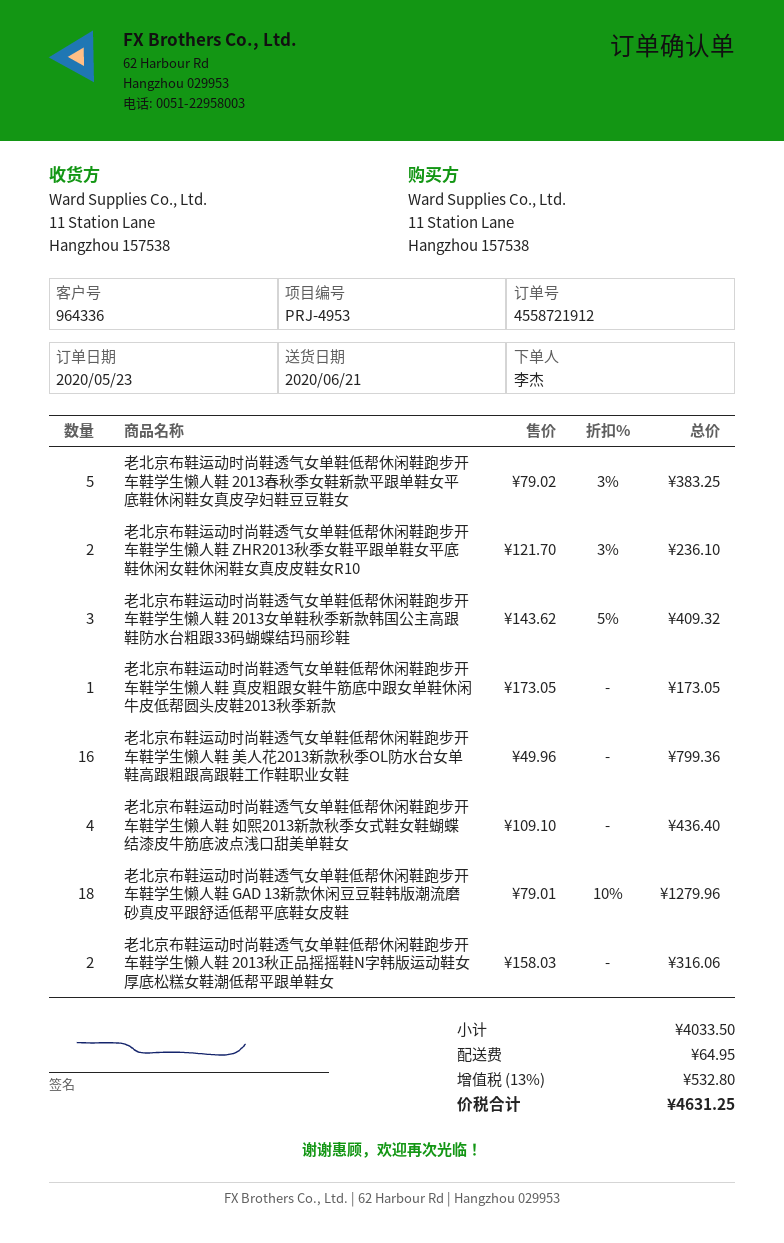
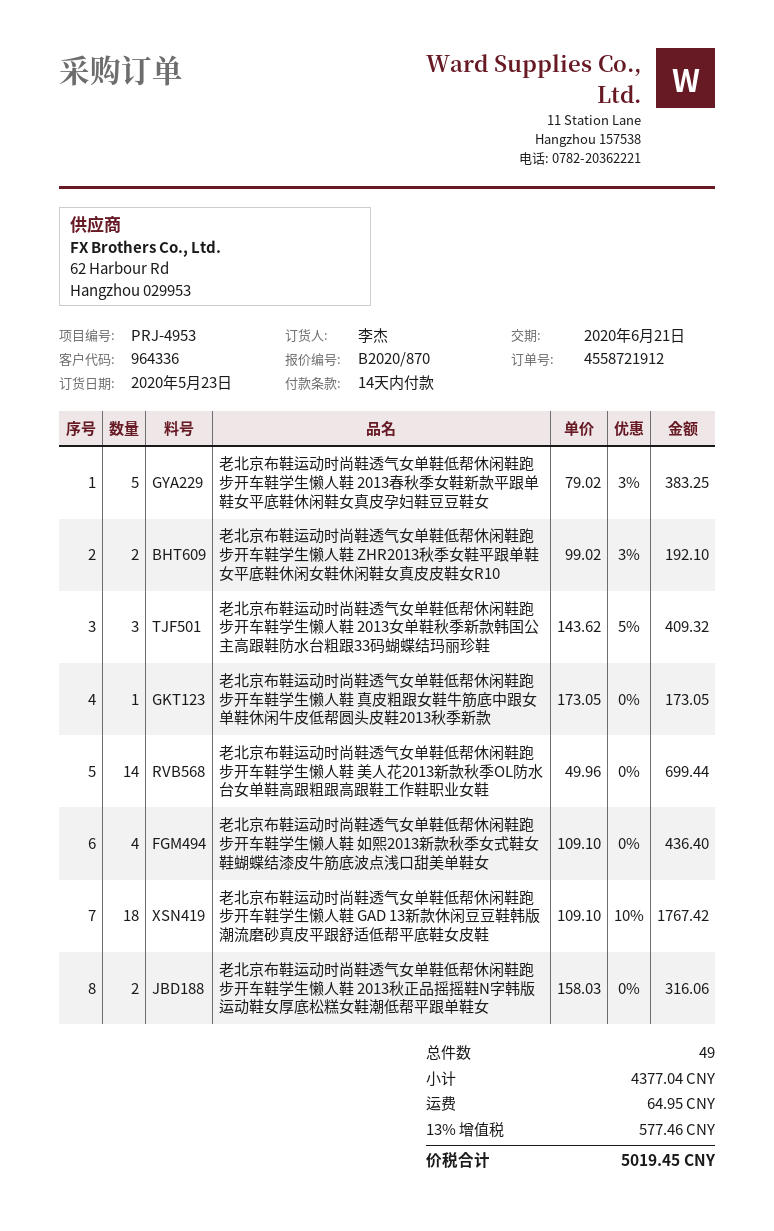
老北京布鞋运动时尚鞋透气女单鞋低帮休闲鞋跑步开车鞋学生懒人鞋 ZHR2013秋季女鞋平跟单鞋女平底鞋休闲女鞋休闲鞋女真皮皮鞋女R10: 2 x 121.70 - 3% = 236.10 -> 2 x 99.02 - 3% = 192.10
老北京布鞋运动时尚鞋透气女单鞋低帮休闲鞋跑步开车鞋学生懒人鞋 美人花2013新款秋季OL防水台女单鞋高跟粗跟高跟鞋工作鞋职业女鞋: 16 x 49.96 = 799.36 -> 14 x 49.96 = 699.44
老北京布鞋运动时尚鞋透气女单鞋低帮休闲鞋跑步开车鞋学生懒人鞋 GAD 13新款休闲豆豆鞋韩版潮流磨砂真皮平跟舒适低帮平底鞋女皮鞋: 18 x 79.01 - 10% = 1279.96 -> 18 x 109.10 - 10% = 1767.42
subtotal: 4033.50 -> 4377.04
tax: 13% = 532.80 -> 13% = 577.46
total: 4631.25 -> 5019.45

